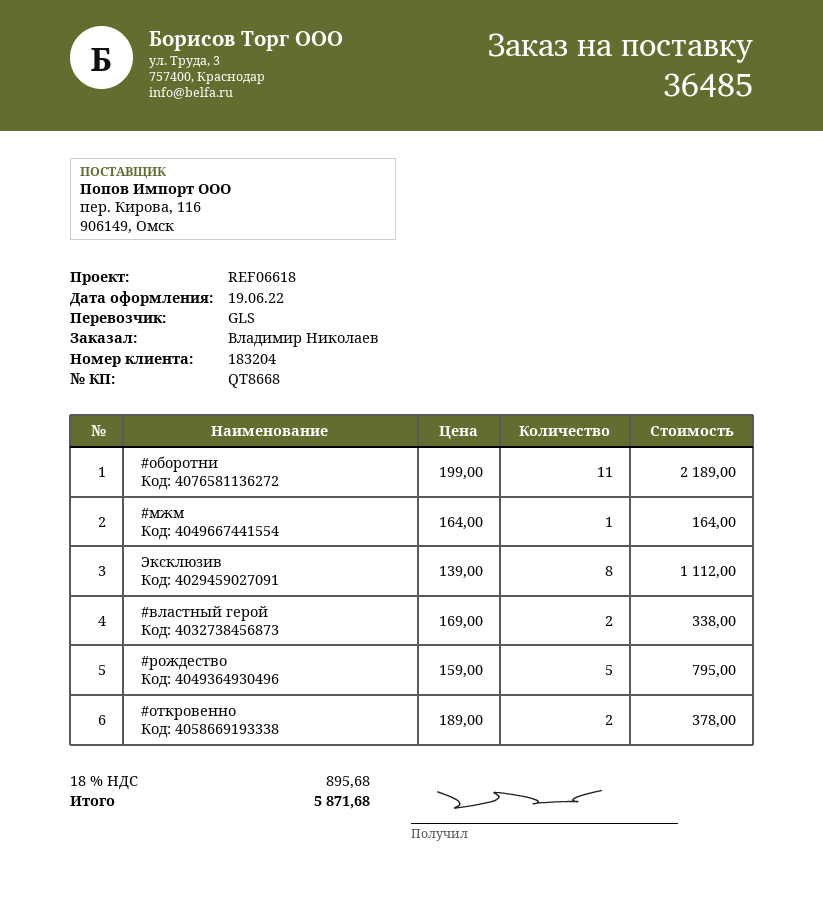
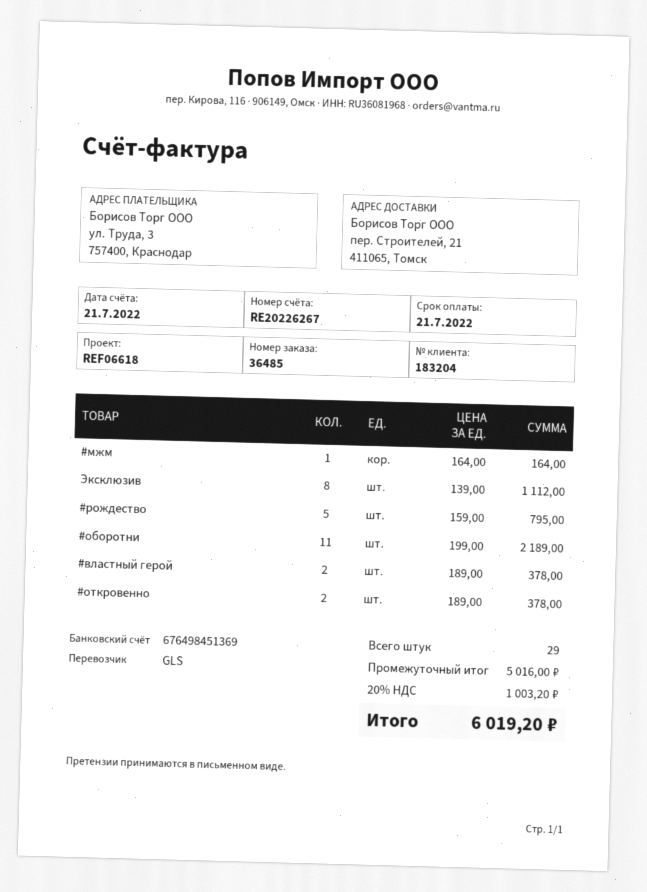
#властный герой: 2 x 169.00 = 338.00 -> 2 x 189.00 = 378.00
tax: 18% = 895.68 -> 20% = 1003.20
total: 5871.68 -> 6019.20

